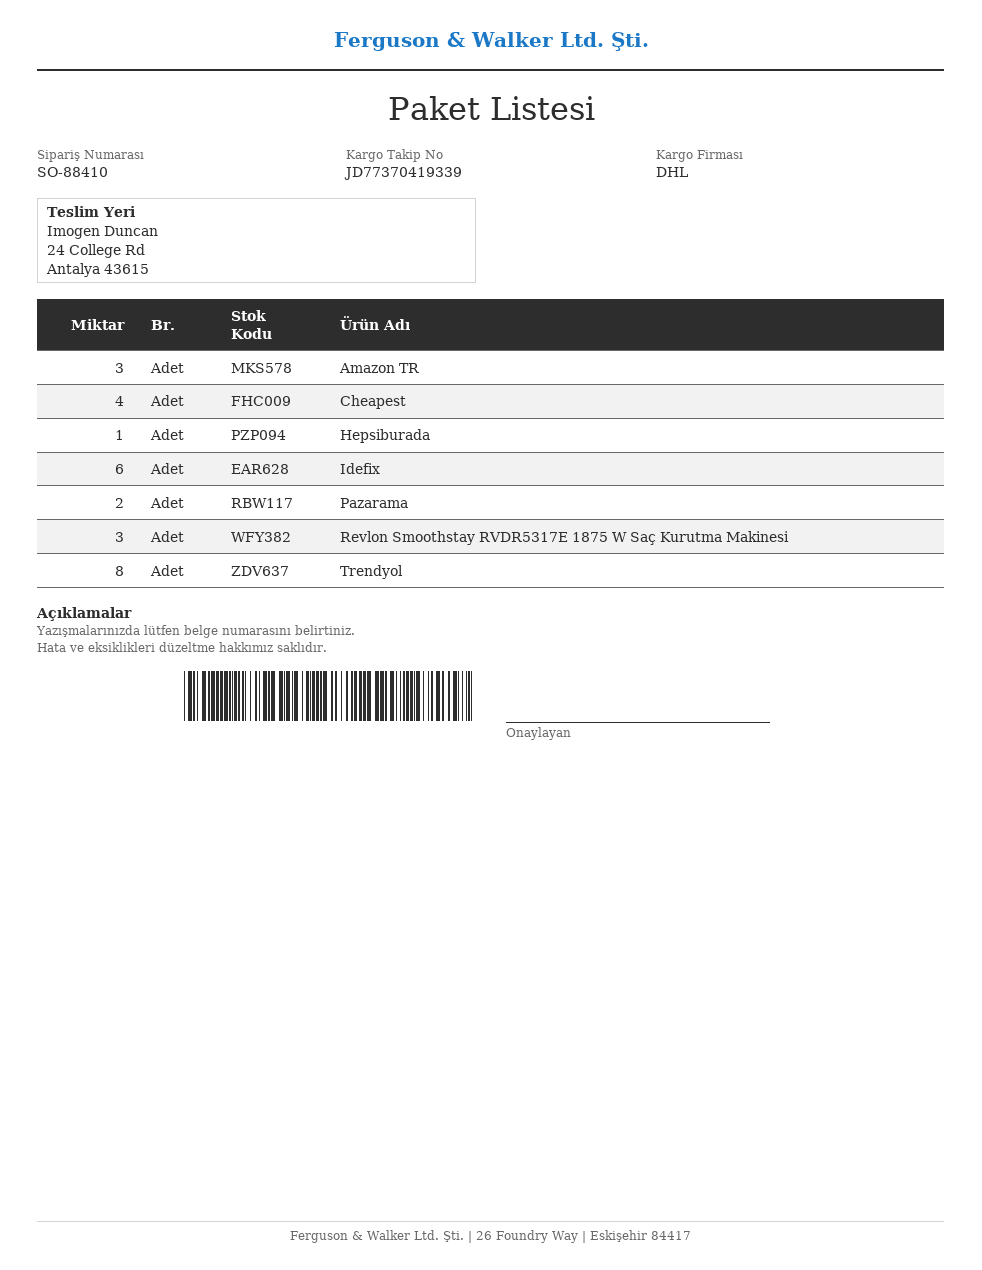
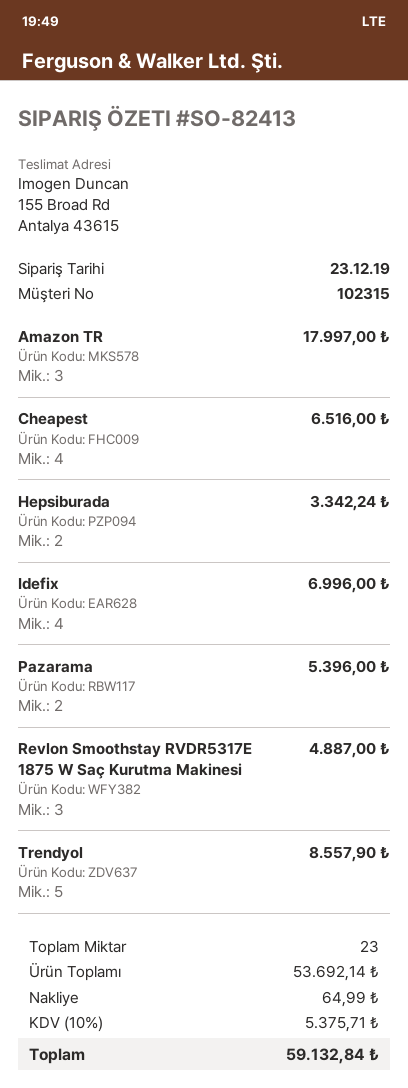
order number: SO-88410 -> SO-82413
ship to: 24 College Rd, Antalya 43615 -> 155 Broad Rd, Antalya 43615
Hepsiburada: 1 -> 2
Idefix: 6 -> 4
Trendyol: 8 -> 5

